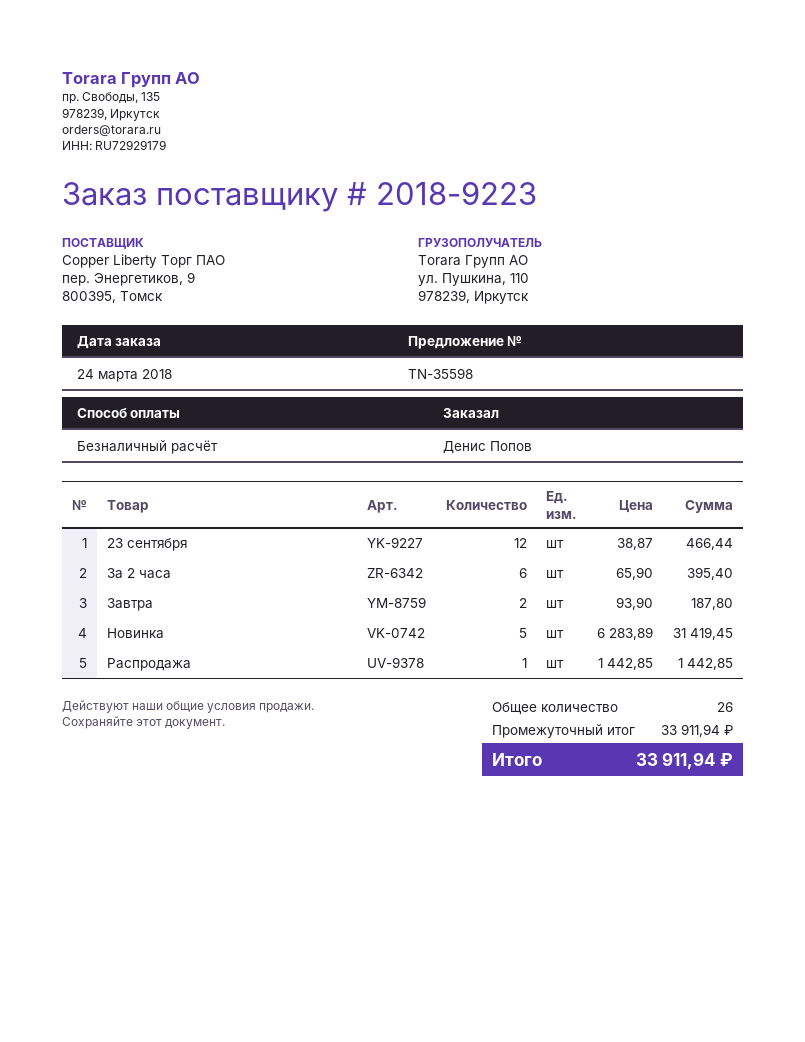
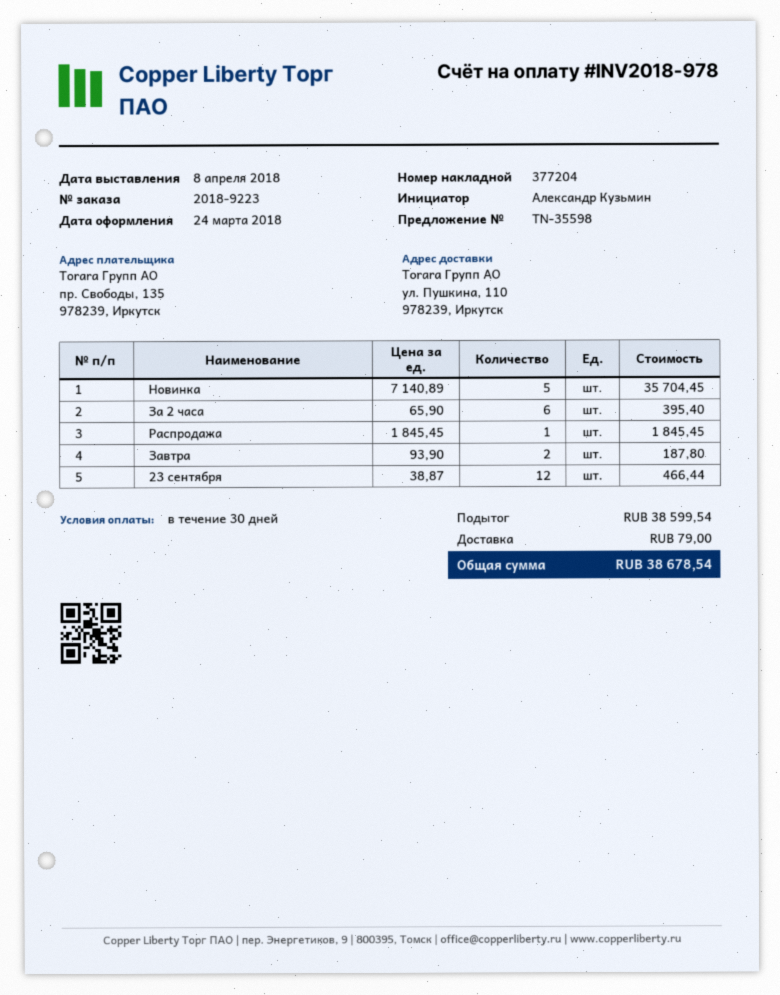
ordered by: Денис Попов -> Александр Кузьмин
Новинка: 5 x 6283.89 = 31419.45 -> 5 x 7140.89 = 35704.45
Распродажа: 1 x 1442.85 = 1442.85 -> 1 x 1845.45 = 1845.45
subtotal: 33911.94 -> 38599.54
shipping: none -> 79.00
total: 33911.94 -> 38678.54

